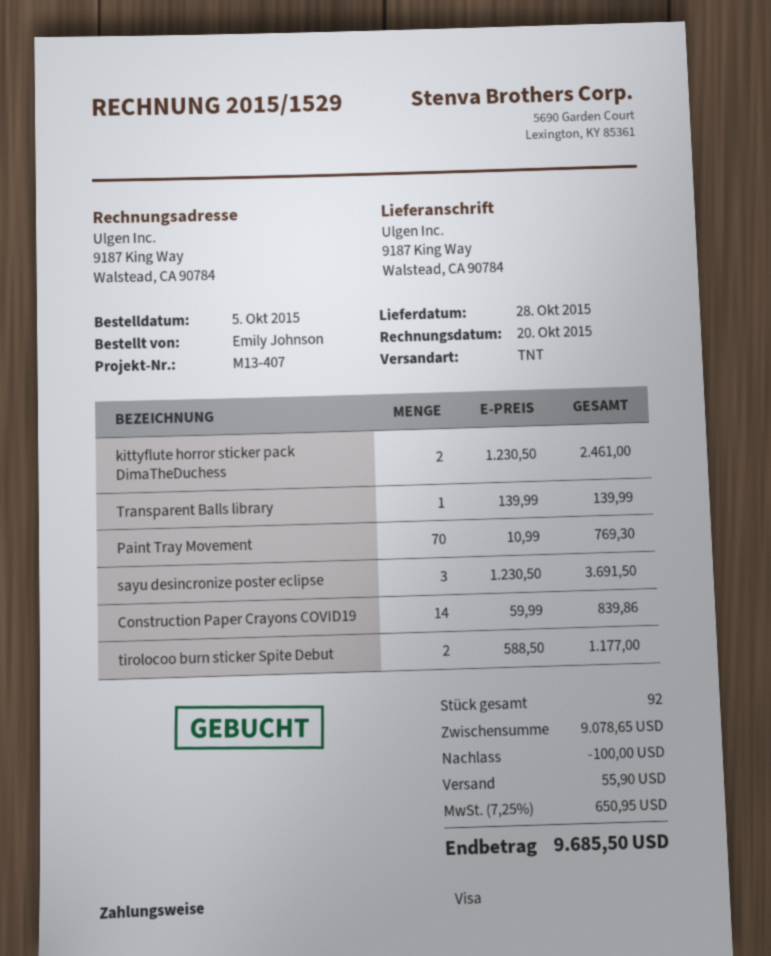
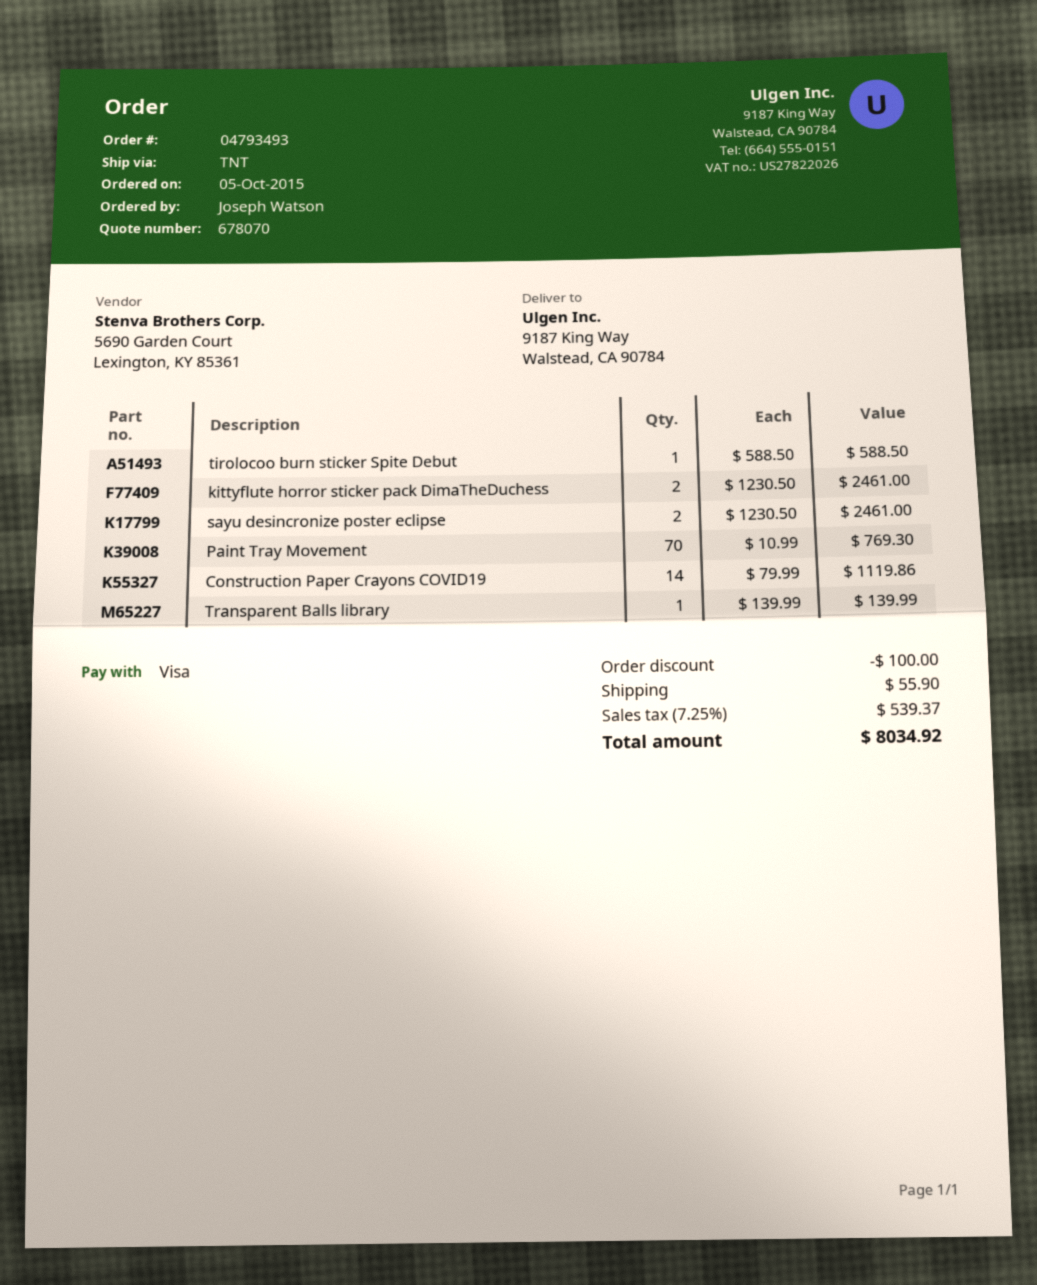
ordered by: Emily Johnson -> Joseph Watson
sayu desincronize poster eclipse: 3 x 1230.50 = 3691.50 -> 2 x 1230.50 = 2461.00
Construction Paper Crayons COVID19: 14 x 59.99 = 839.86 -> 14 x 79.99 = 1119.86
tirolocoo burn sticker Spite Debut: 2 x 588.50 = 1177.00 -> 1 x 588.50 = 588.50
tax: 7.25% = 650.95 -> 7.25% = 539.37
total: 9685.50 -> 8034.92

